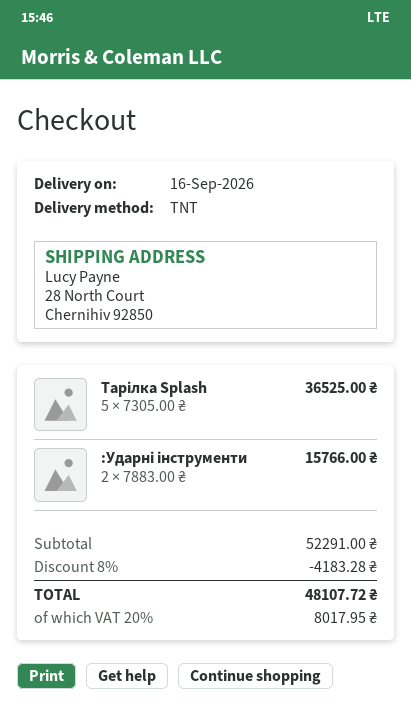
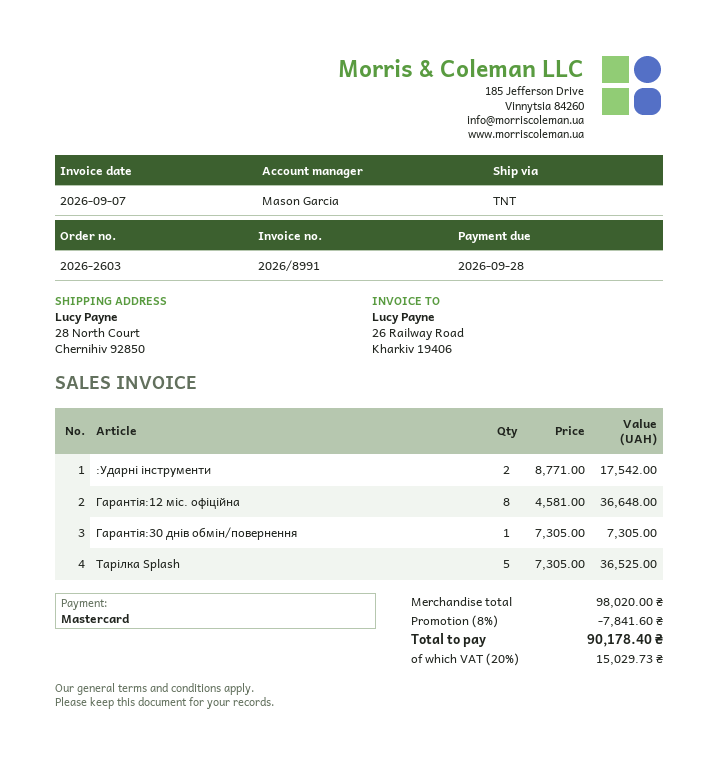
:Ударні інструменти: 2 x 7883.00 = 15766.00 -> 2 x 8771.00 = 17542.00
Гарантія:12 міс. офіційна: none -> 8 x 4581.00 = 36648.00
Гарантія:30 днів обмін/повернення: none -> 1 x 7305.00 = 7305.00
subtotal: 52291.00 -> 98020.00
discount: 8% = 4183.28 -> 8% = 7841.60
tax: 20% = 8017.95 -> 20% = 15029.73
total: 48107.72 -> 90178.40

